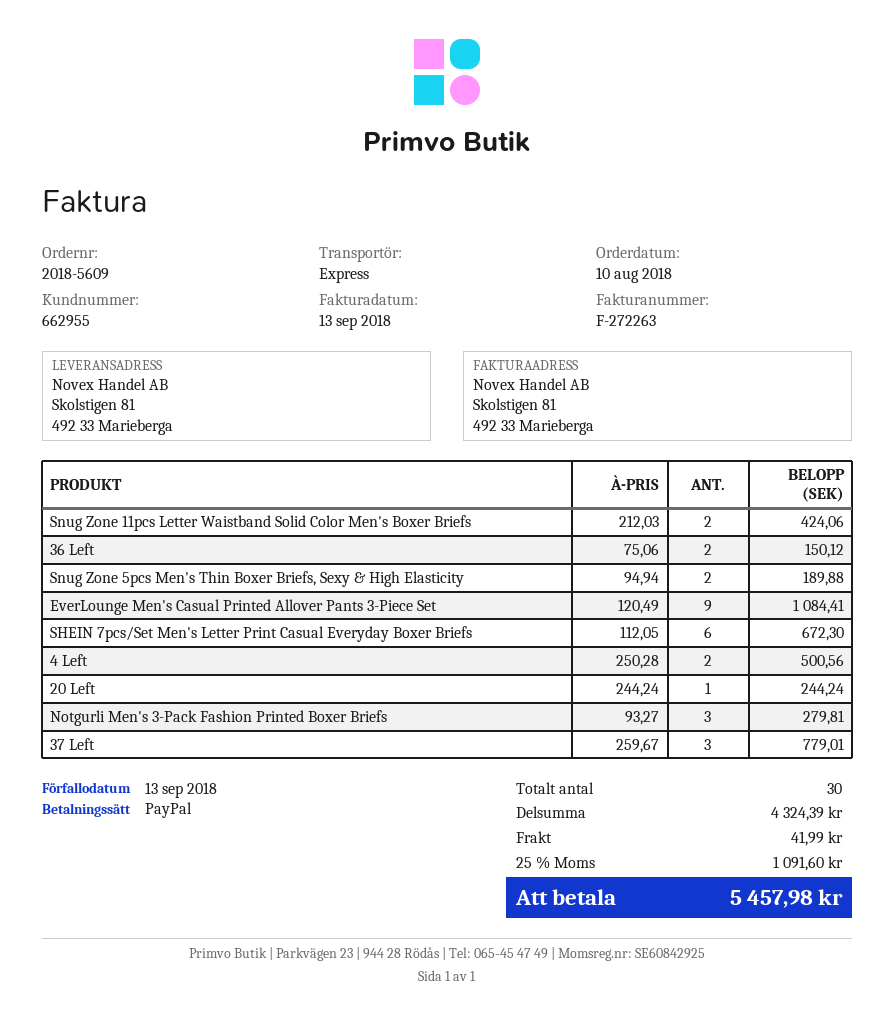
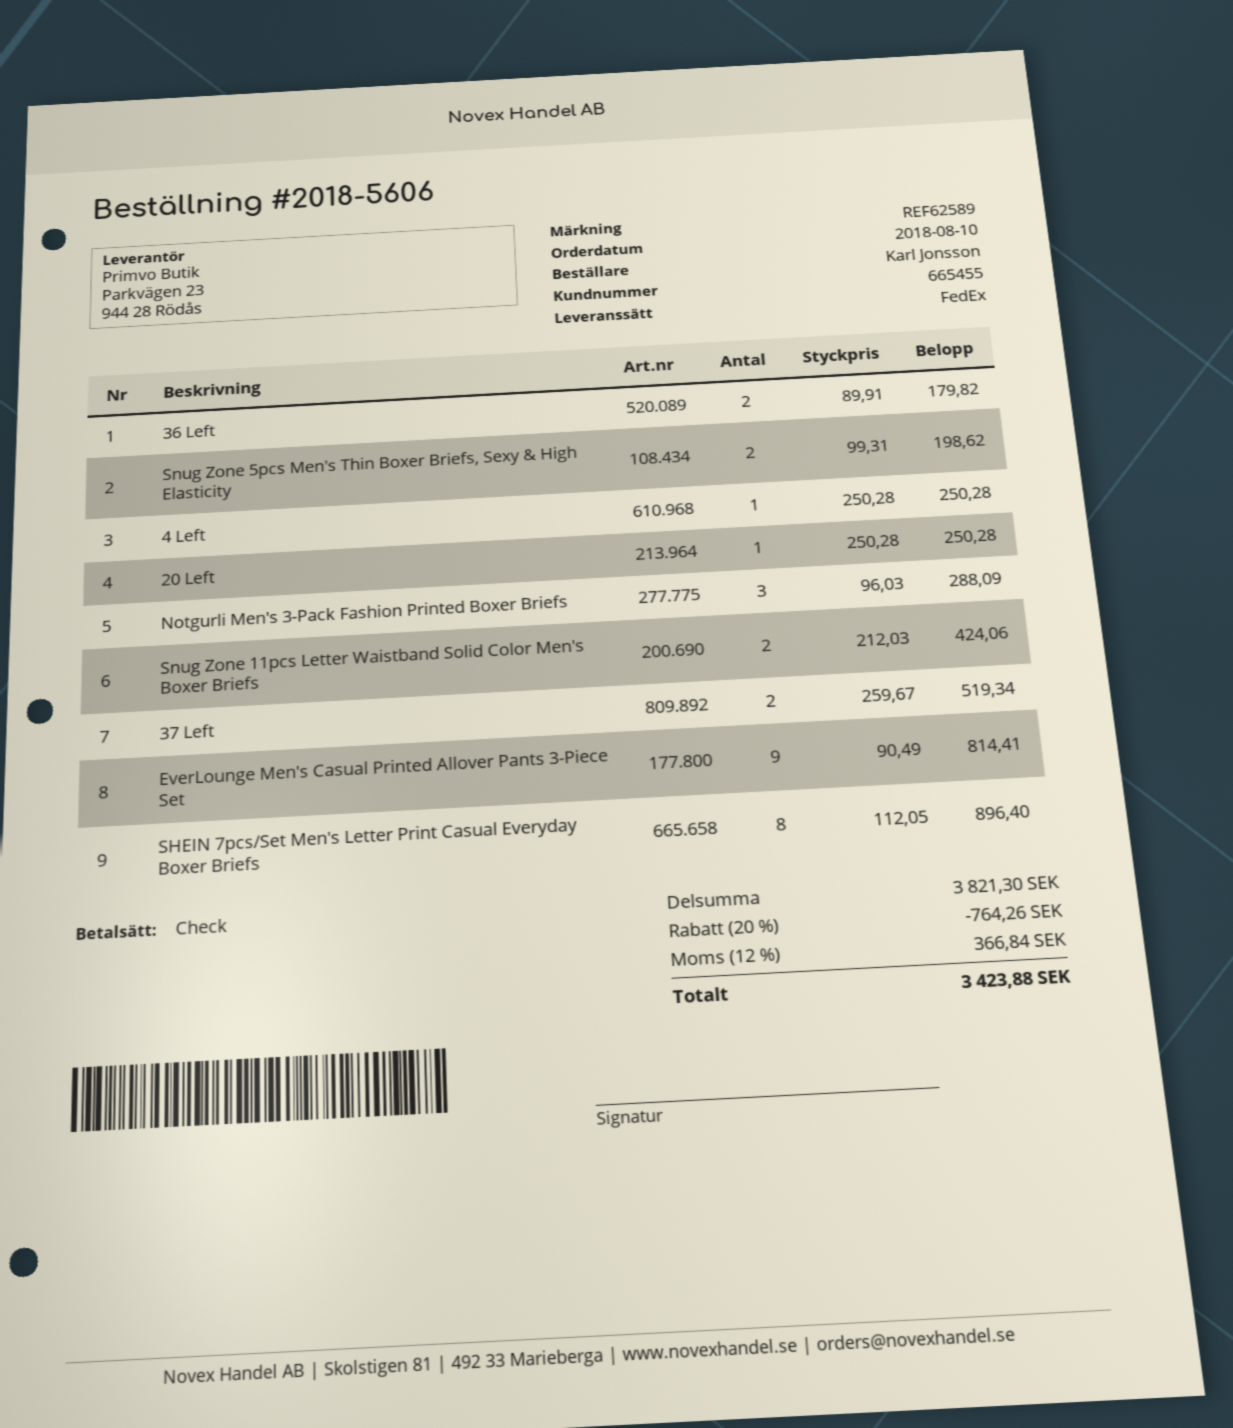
order number: 2018-5609 -> 2018-5606
customer number: 662955 -> 665455
payment method: PayPal -> cheque
shipping method: express -> FedEx
36 Left: 2 x 75.06 = 150.12 -> 2 x 89.91 = 179.82
Snug Zone 5pcs Men's Thin Boxer Briefs, Sexy & High Elasticity: 2 x 94.94 = 189.88 -> 2 x 99.31 = 198.62
EverLounge Men's Casual Printed Allover Pants 3-Piece Set: 9 x 120.49 = 1084.41 -> 9 x 90.49 = 814.41
SHEIN 7pcs/Set Men's Letter Print Casual Everyday Boxer Briefs: 6 x 112.05 = 672.30 -> 8 x 112.05 = 896.40
4 Left: 2 x 250.28 = 500.56 -> 1 x 250.28 = 250.28
20 Left: 1 x 244.24 = 244.24 -> 1 x 250.28 = 250.28
Notgurli Men's 3-Pack Fashion Printed Boxer Briefs: 3 x 93.27 = 279.81 -> 3 x 96.03 = 288.09
37 Left: 3 x 259.67 = 779.01 -> 2 x 259.67 = 519.34
subtotal: 4324.39 -> 3821.30
discount: none -> 20% = 764.26
shipping: 41.99 -> none
tax: 25% = 1091.60 -> 12% = 366.84
total: 5457.98 -> 3423.88

